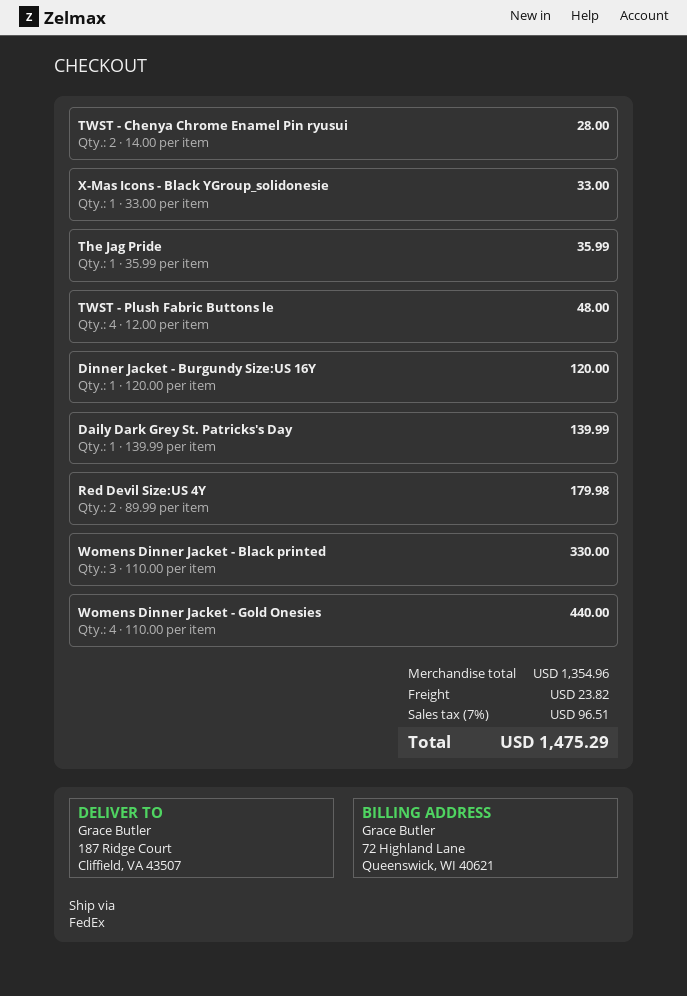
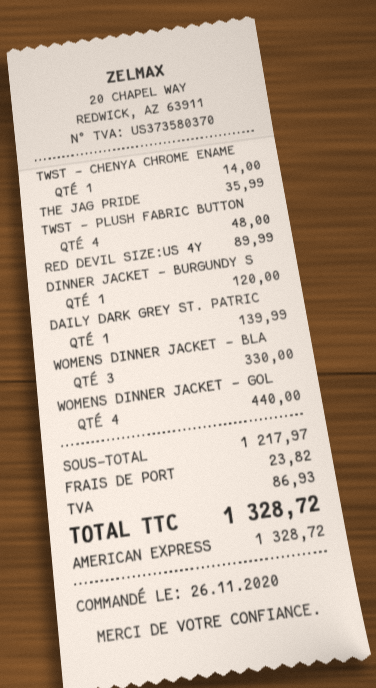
TWST - Chenya Chrome Enamel Pin ryusui: 2 for 28.00 -> 1 for 14.00
X-Mas Icons - Black YGroup_solidonesie: 1 for 33.00 -> none
Red Devil Size:US 4Y: 2 for 179.98 -> 1 for 89.99
subtotal: 1354.96 -> 1217.97
tax: 96.51 -> 86.93
total: 1475.29 -> 1328.72

